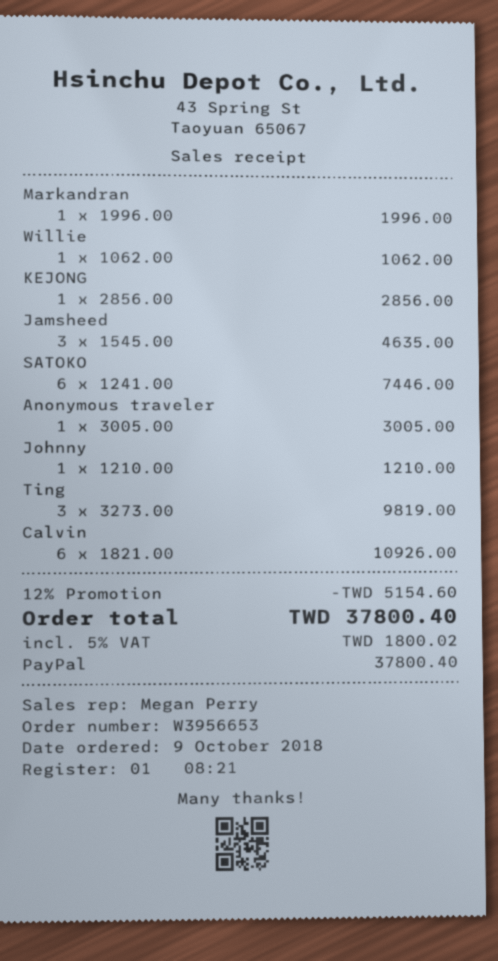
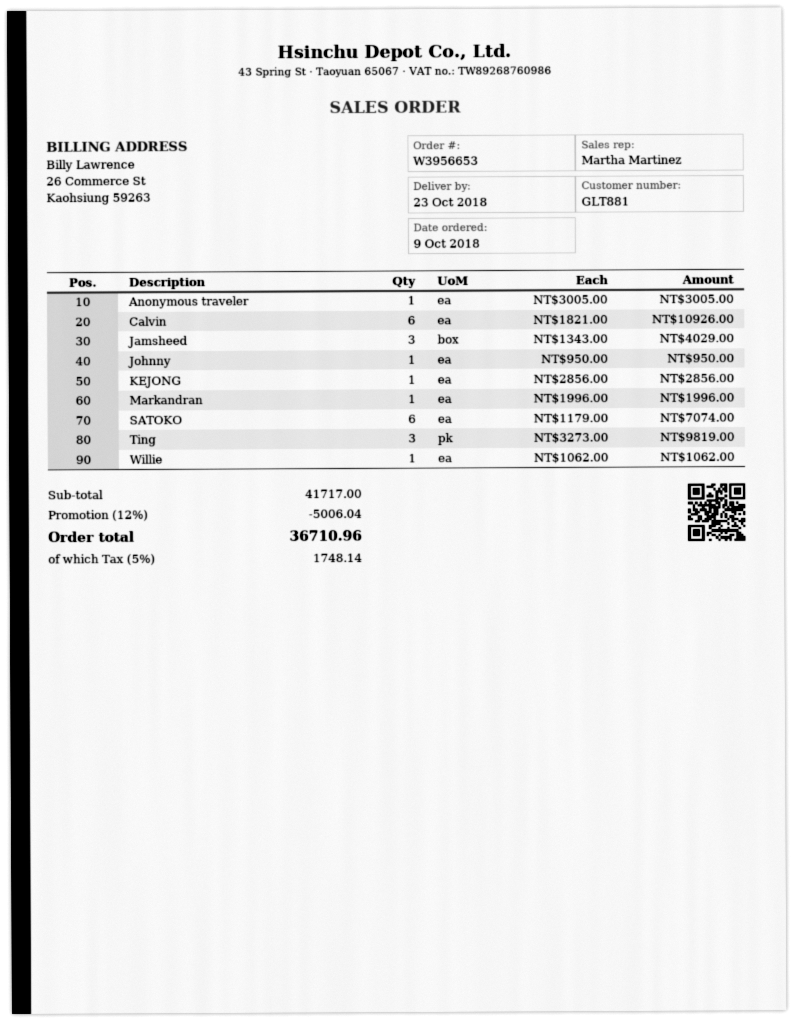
sales rep: Megan Perry -> Martha Martinez
Jamsheed: 3 x 1545.00 = 4635.00 -> 3 x 1343.00 = 4029.00
SATOKO: 6 x 1241.00 = 7446.00 -> 6 x 1179.00 = 7074.00
Johnny: 1 x 1210.00 = 1210.00 -> 1 x 950.00 = 950.00
discount: 12% = 5154.60 -> 12% = 5006.04
tax: 5% = 1800.02 -> 5% = 1748.14
total: 37800.40 -> 36710.96

